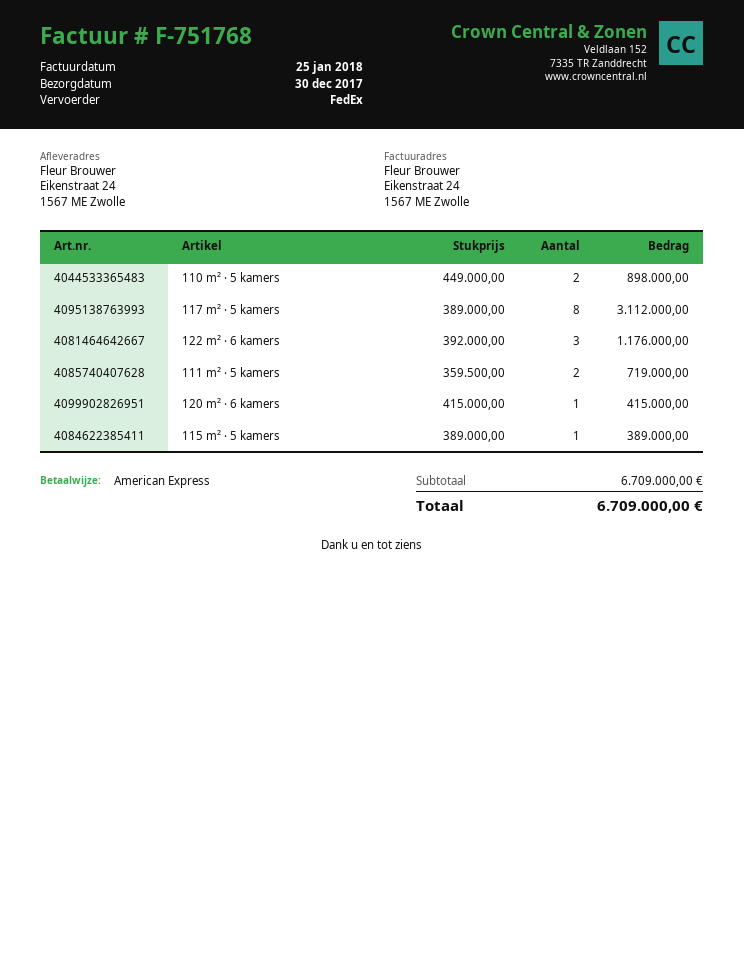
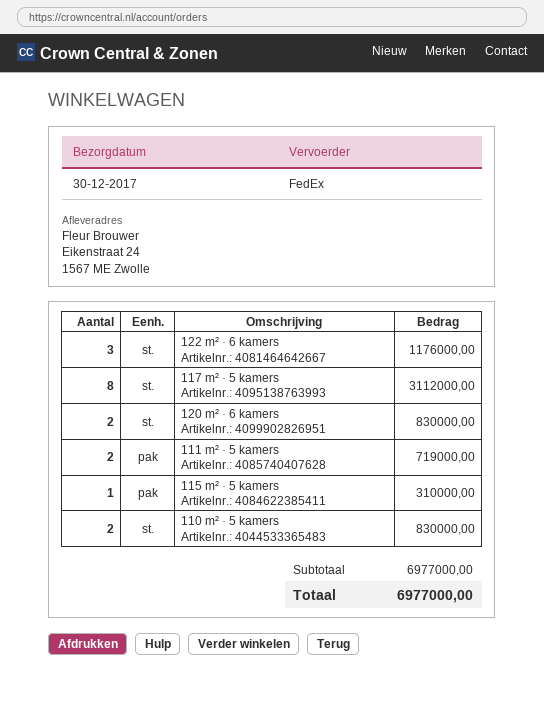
110 m² · 5 kamers: 2 for 898000.00 -> 2 for 830000.00
120 m² · 6 kamers: 1 for 415000.00 -> 2 for 830000.00
115 m² · 5 kamers: 1 for 389000.00 -> 1 for 310000.00
subtotal: 6709000.00 -> 6977000.00
total: 6709000.00 -> 6977000.00

